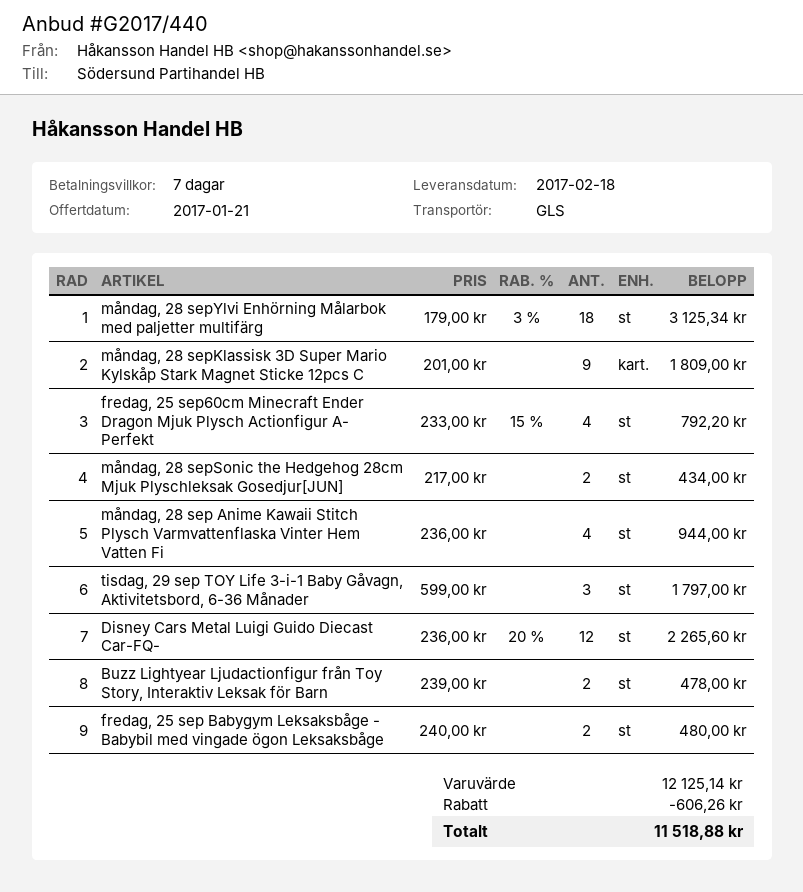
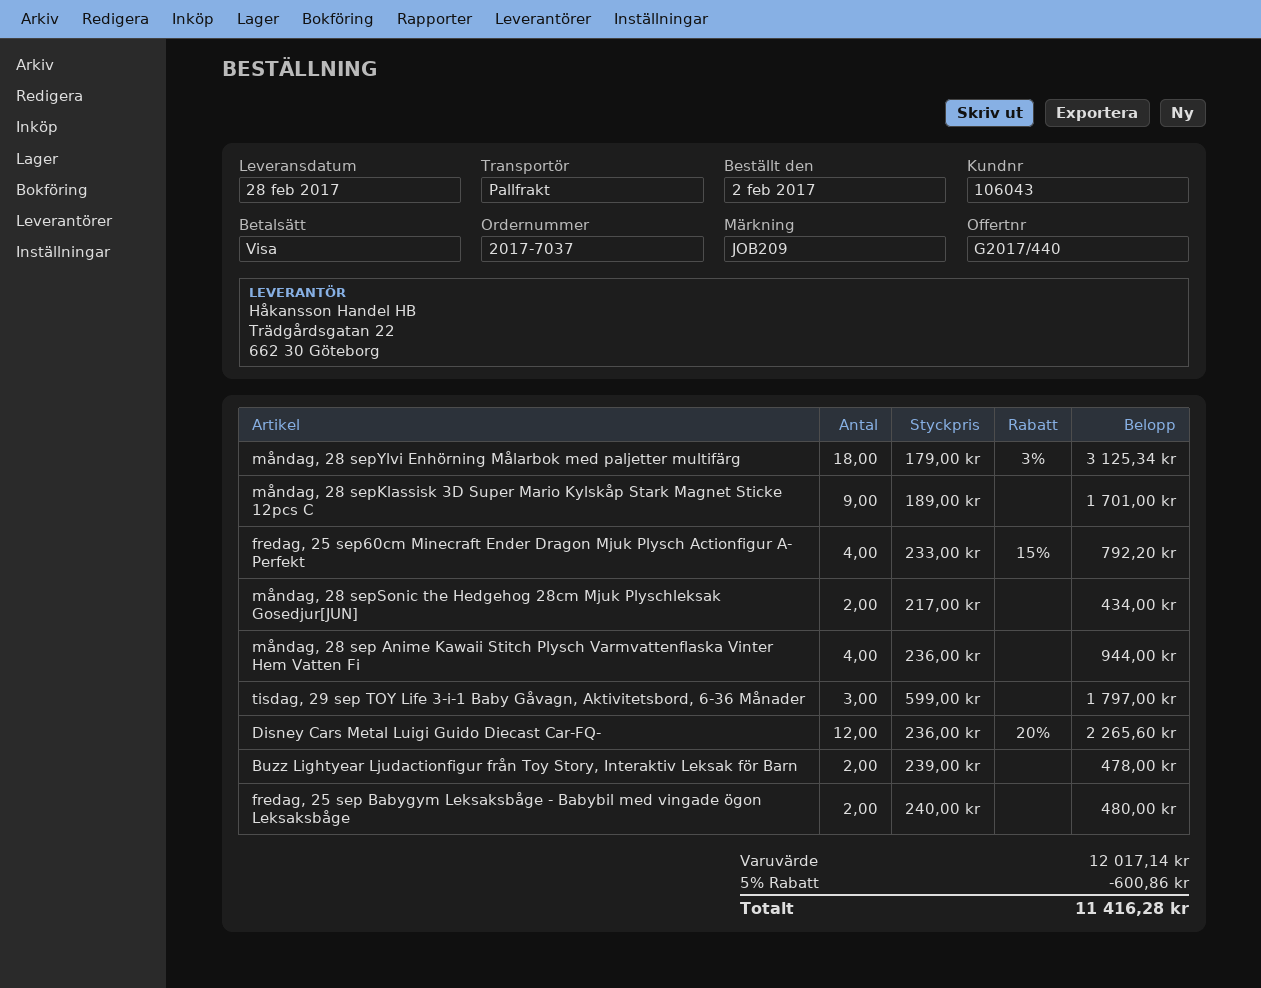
delivery date: 2017-02-18 -> 2017-02-28
shipping method: GLS -> pallet freight
måndag, 28 sepKlassisk 3D Super Mario Kylskåp Stark Magnet Sticke 12pcs C: 9 x 201.00 = 1809.00 -> 9 x 189.00 = 1701.00
subtotal: 12125.14 -> 12017.14
discount: 606.26 -> 600.86
total: 11518.88 -> 11416.28

